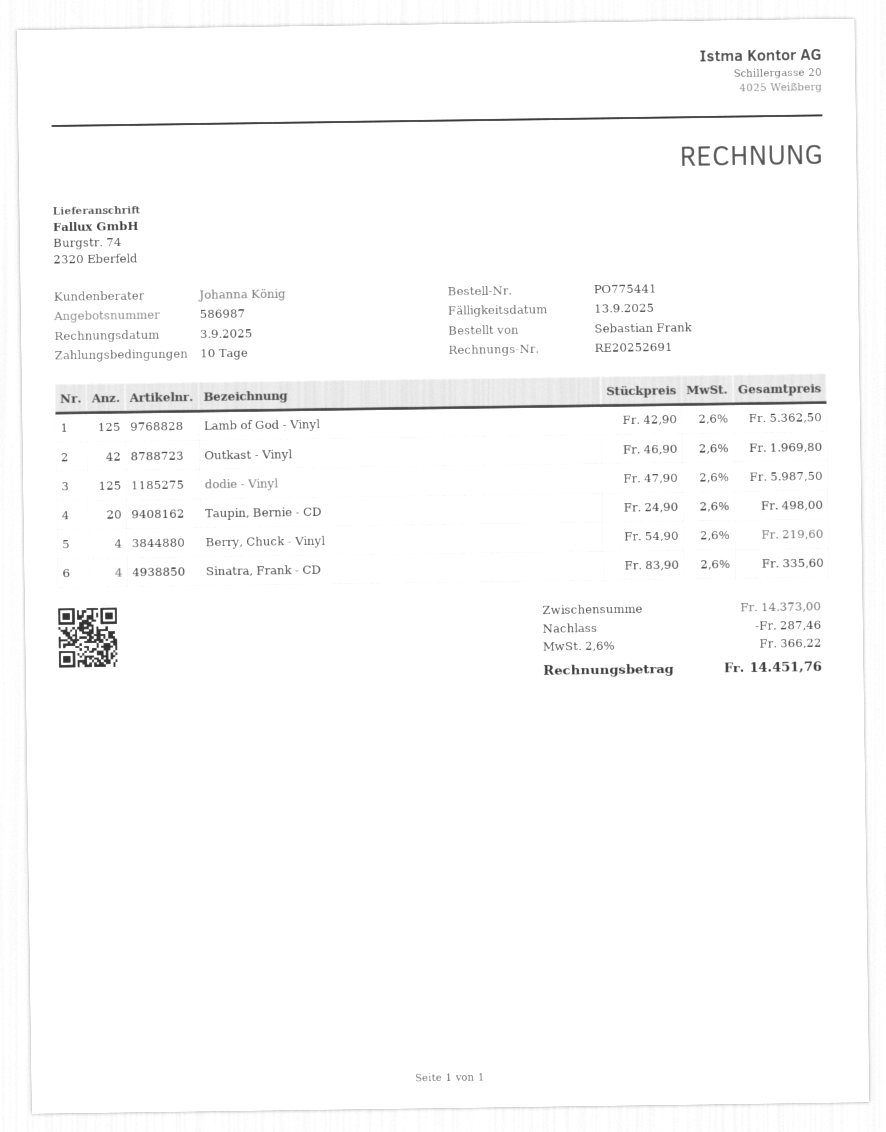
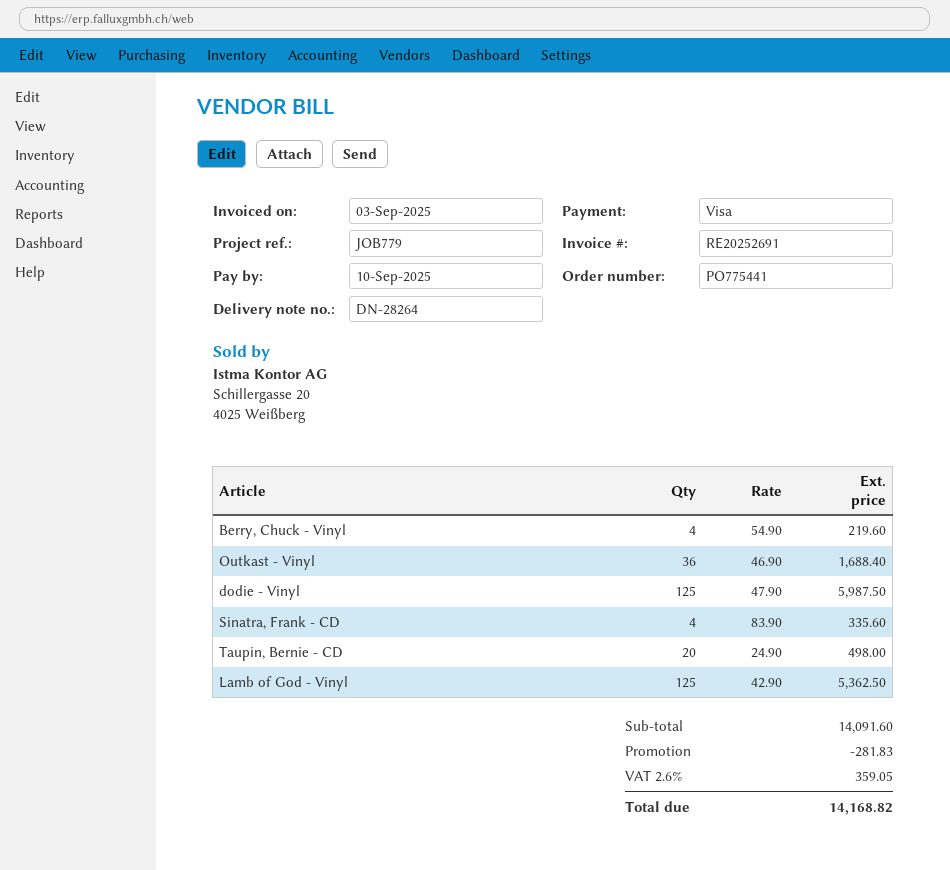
due date: 2025-09-13 -> 2025-09-10
Outkast - Vinyl: 42 x 46.90 = 1969.80 -> 36 x 46.90 = 1688.40
subtotal: 14373.00 -> 14091.60
discount: 287.46 -> 281.83
tax: 2.6% = 366.22 -> 2.6% = 359.05
total: 14451.76 -> 14168.82

